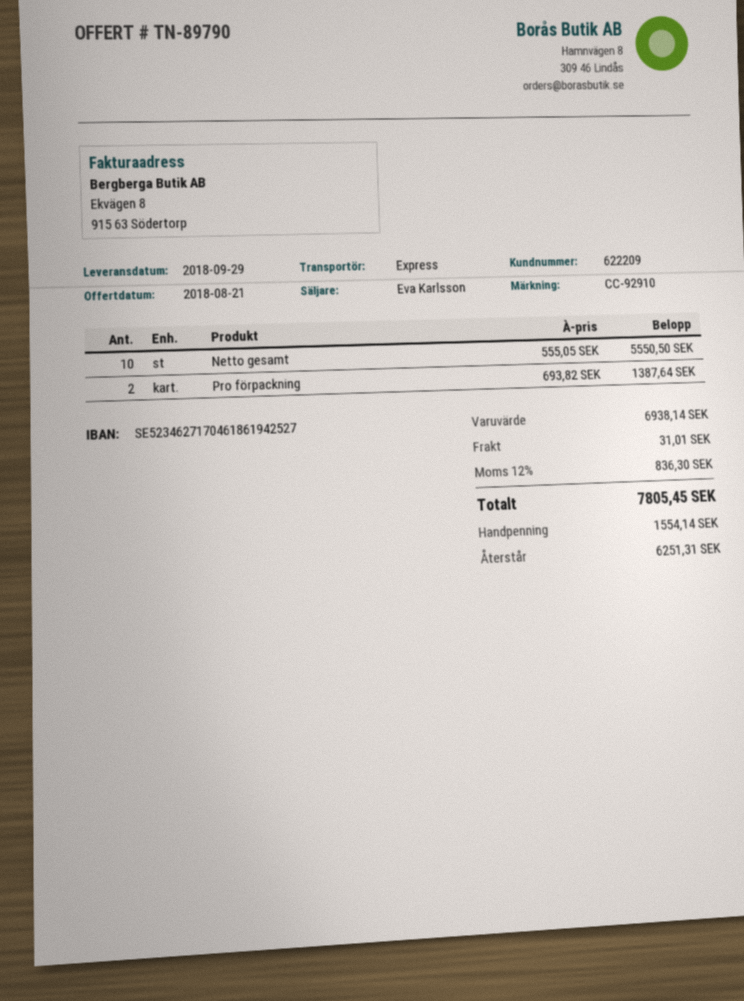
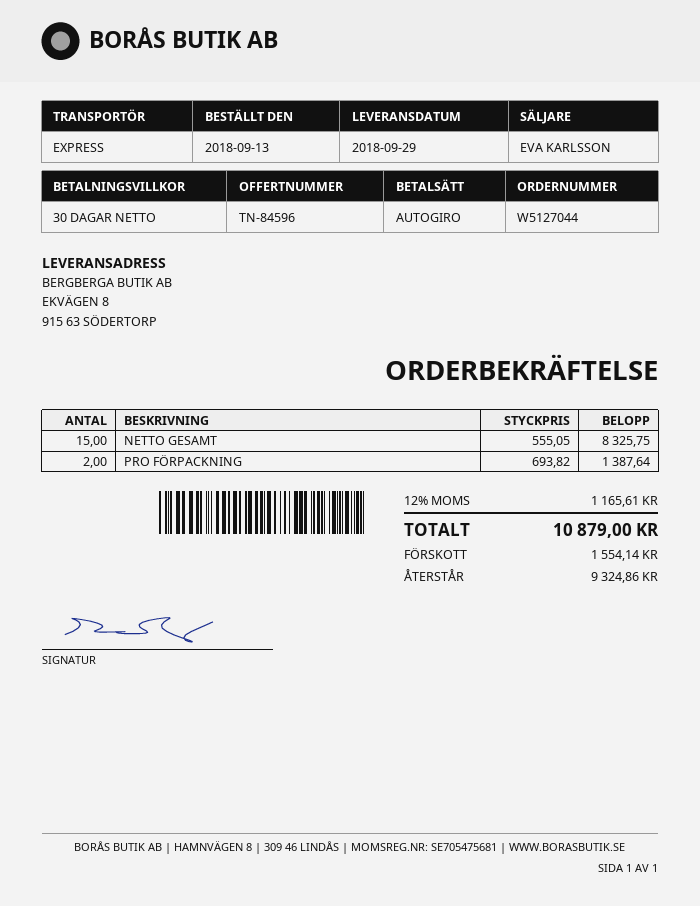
quote number: TN-89790 -> TN-84596
Netto gesamt: 10 x 555.05 = 5550.50 -> 15 x 555.05 = 8325.75
shipping: 31.01 -> none
tax: 12% = 836.30 -> 12% = 1165.61
total: 7805.45 -> 10879.00
balance: 6251.31 -> 9324.86

